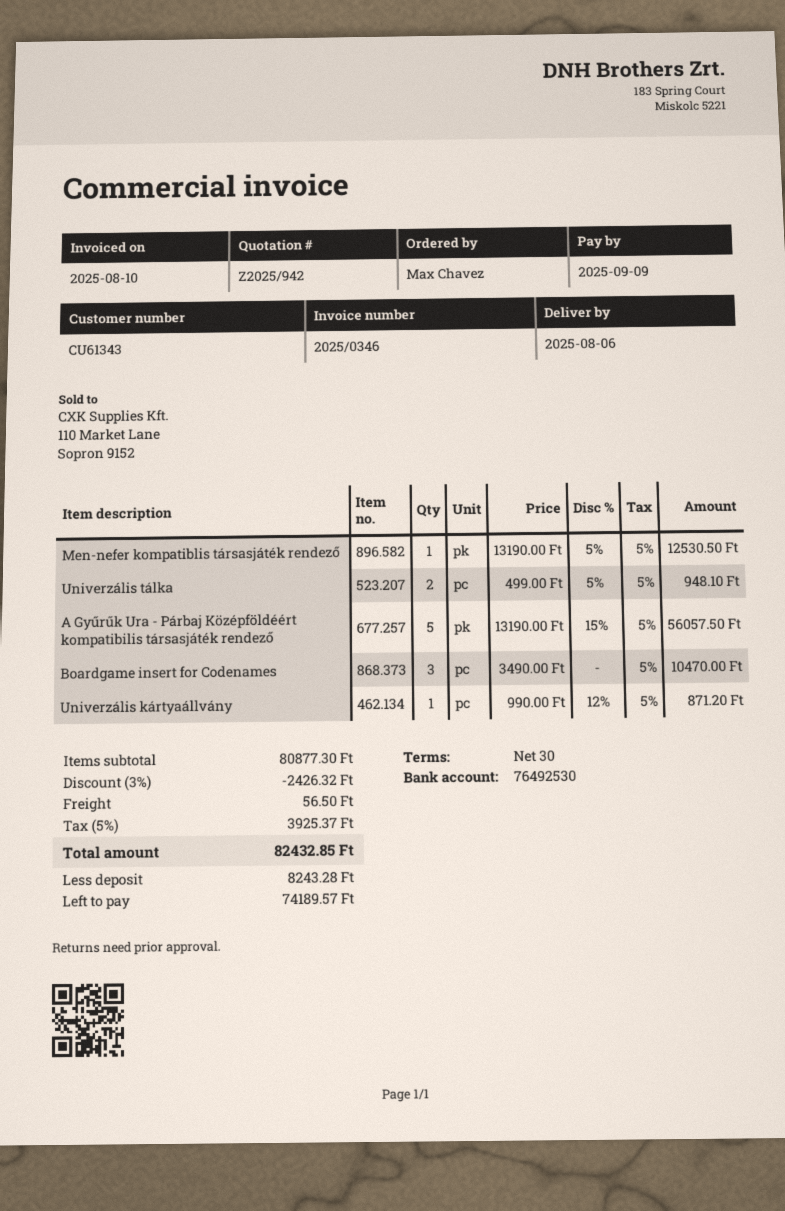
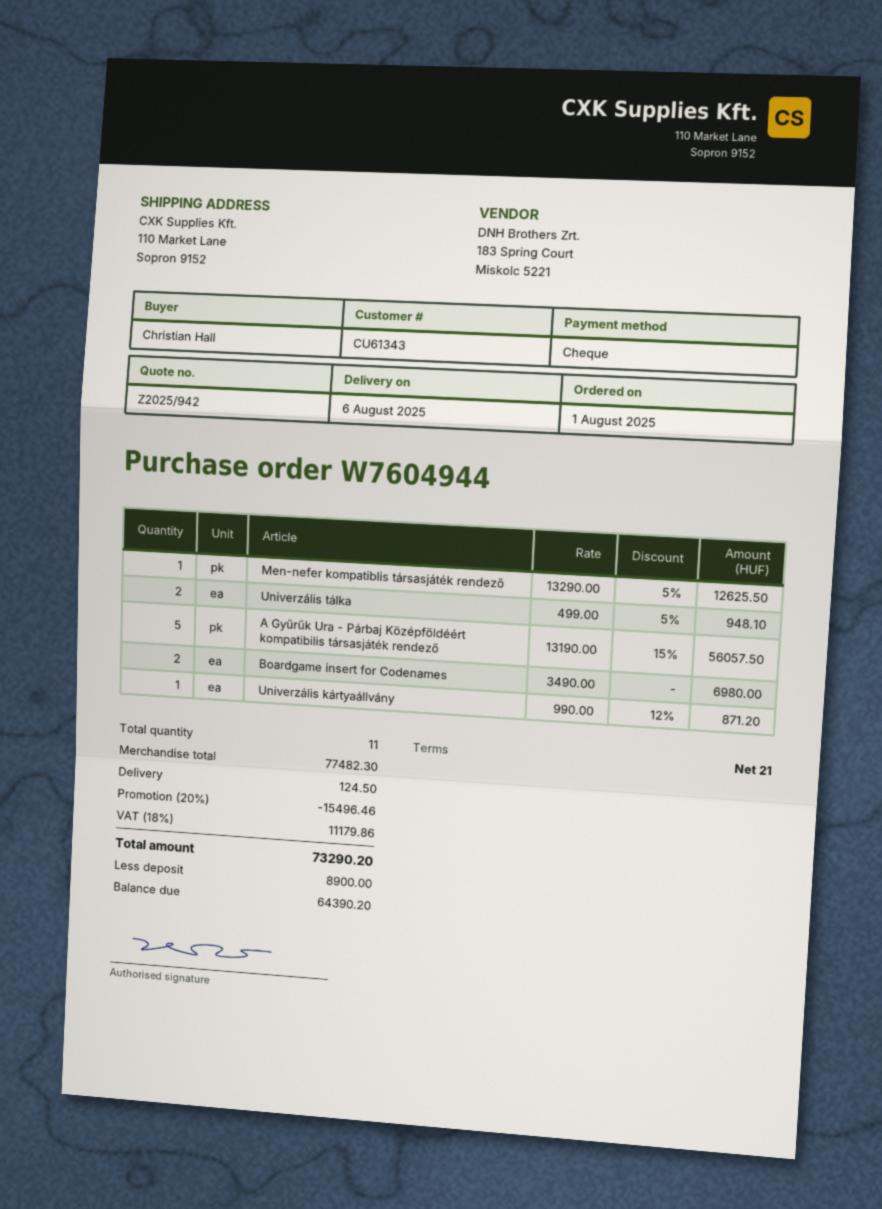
payment terms: 30 days -> 21 days
ordered by: Max Chavez -> Christian Hall
Men-nefer kompatiblis társasjáték rendező: 1 x 13190.00 - 5% = 12530.50 -> 1 x 13290.00 - 5% = 12625.50
Boardgame insert for Codenames: 3 x 3490.00 = 10470.00 -> 2 x 3490.00 = 6980.00
subtotal: 80877.30 -> 77482.30
discount: 3% = 2426.32 -> 20% = 15496.46
shipping: 56.50 -> 124.50
tax: 5% = 3925.37 -> 18% = 11179.86
total: 82432.85 -> 73290.20
deposit: 8243.28 -> 8900.00
balance: 74189.57 -> 64390.20

